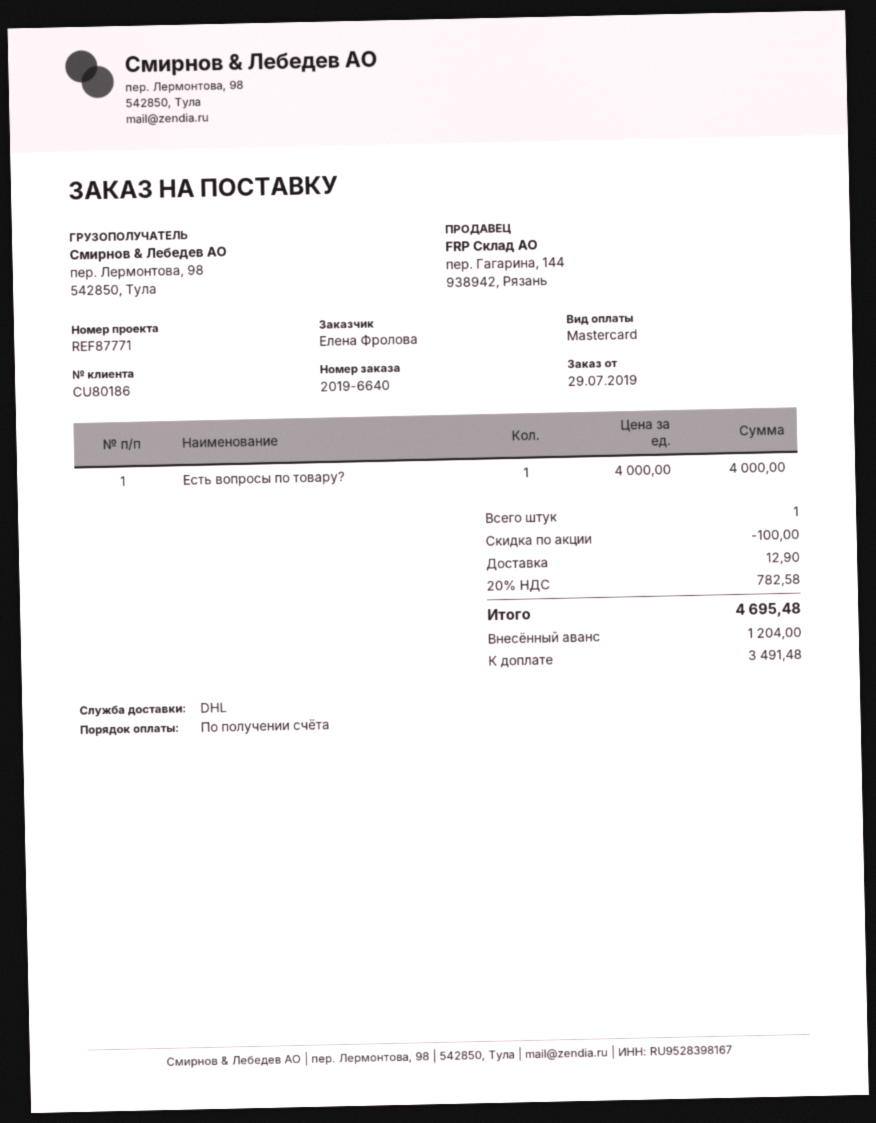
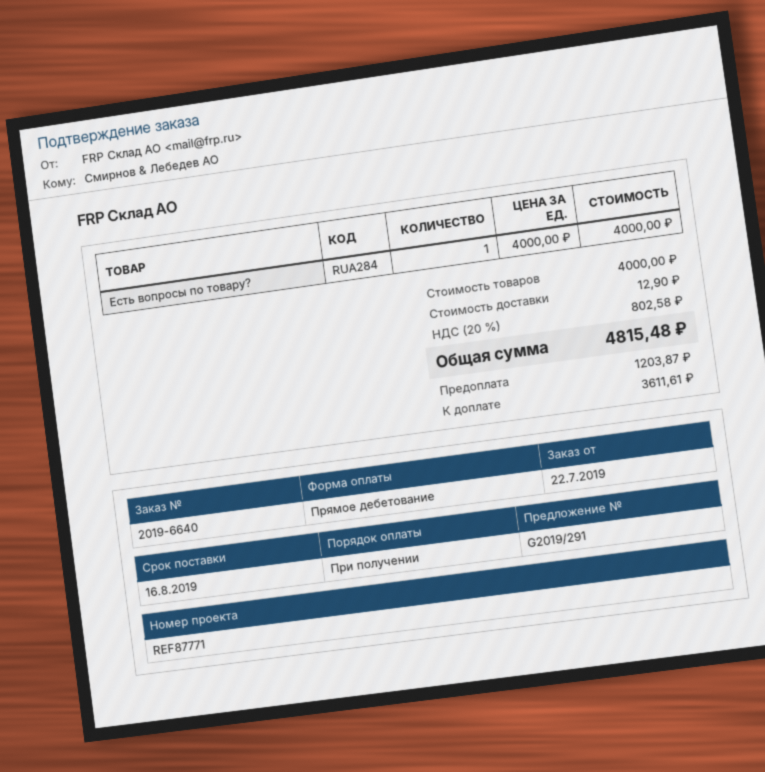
order date: 2019-07-29 -> 2019-07-22
payment method: Mastercard -> direct debit
discount: 100.00 -> none
tax: 20% = 782.58 -> 20% = 802.58
total: 4695.48 -> 4815.48
deposit: 1204.00 -> 1203.87
balance: 3491.48 -> 3611.61

